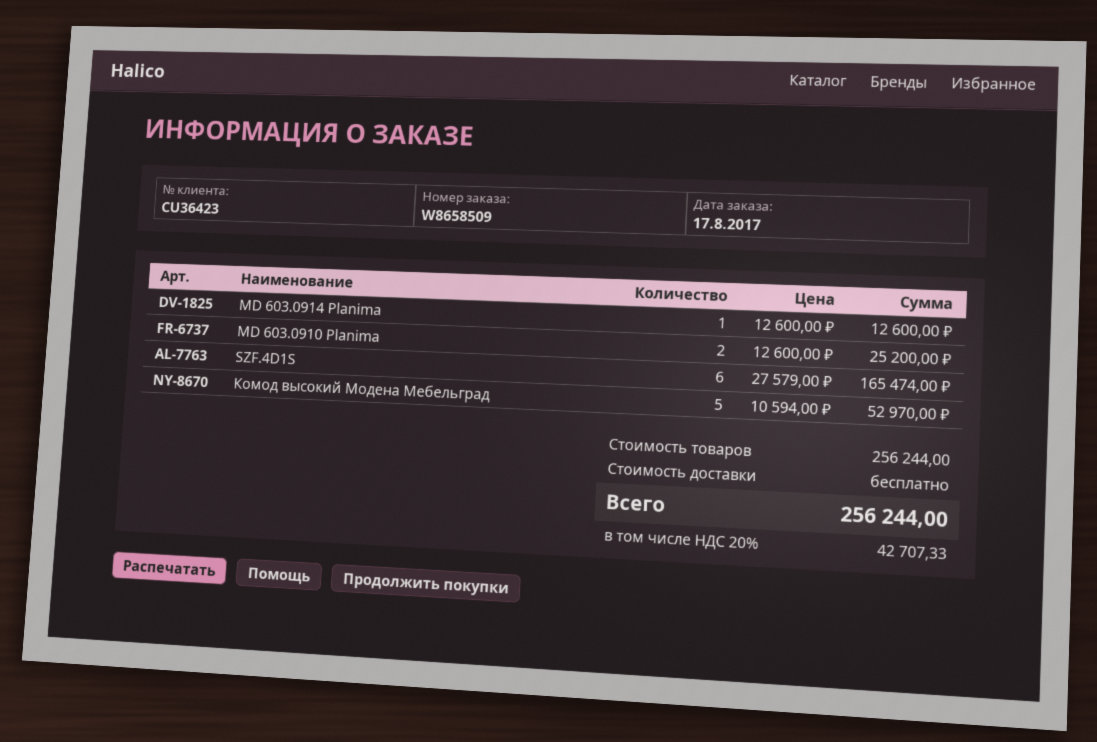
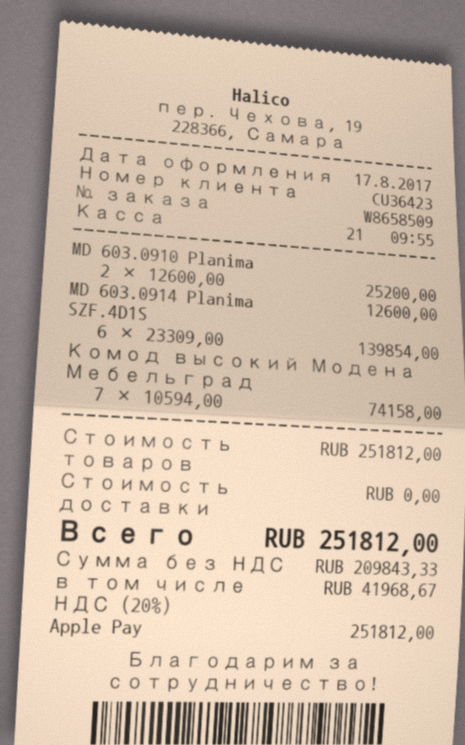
SZF.4D1S: 6 x 27579.00 = 165474.00 -> 6 x 23309.00 = 139854.00
Комод высокий Модена Мебельград: 5 x 10594.00 = 52970.00 -> 7 x 10594.00 = 74158.00
subtotal: 256244.00 -> 251812.00
tax: 20% = 42707.33 -> 20% = 41968.67
total: 256244.00 -> 251812.00

